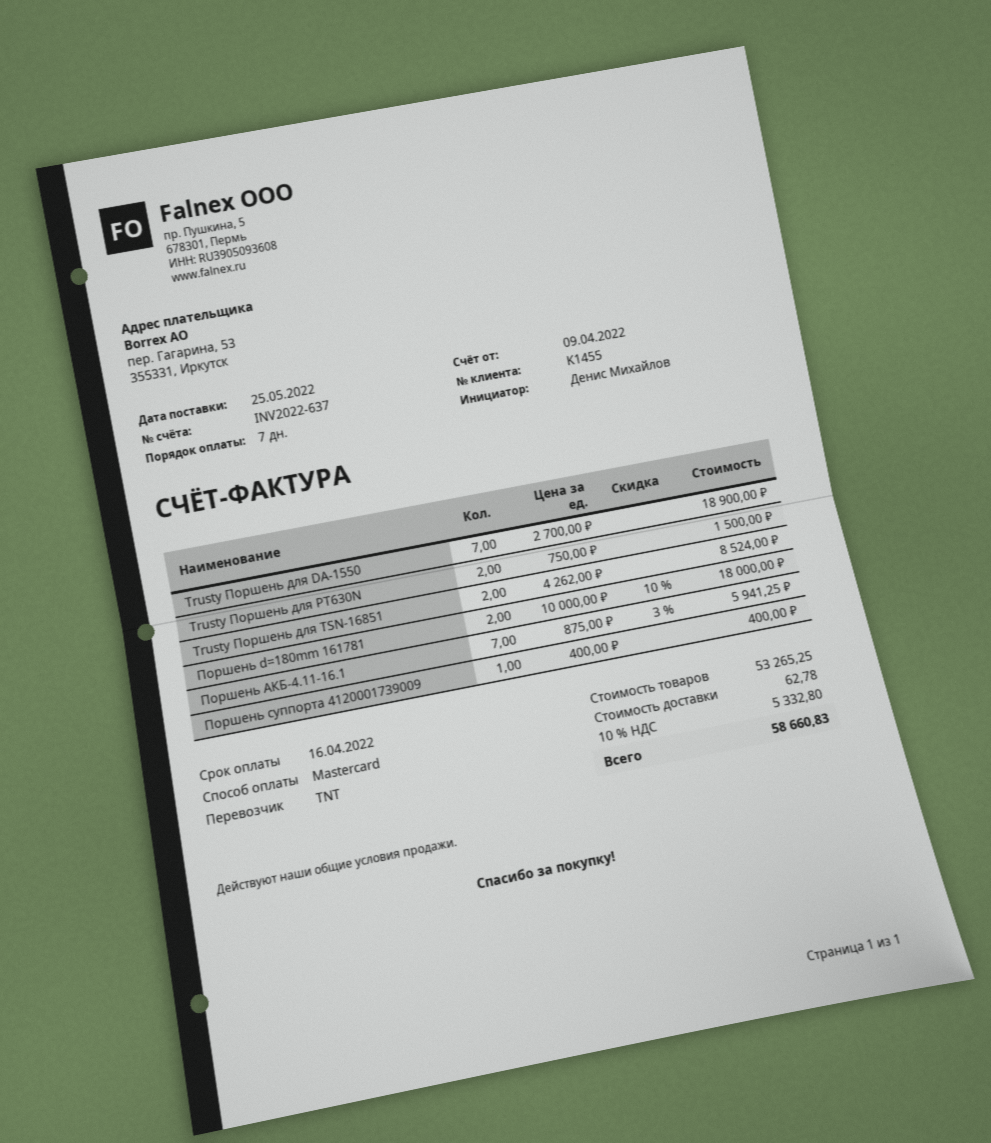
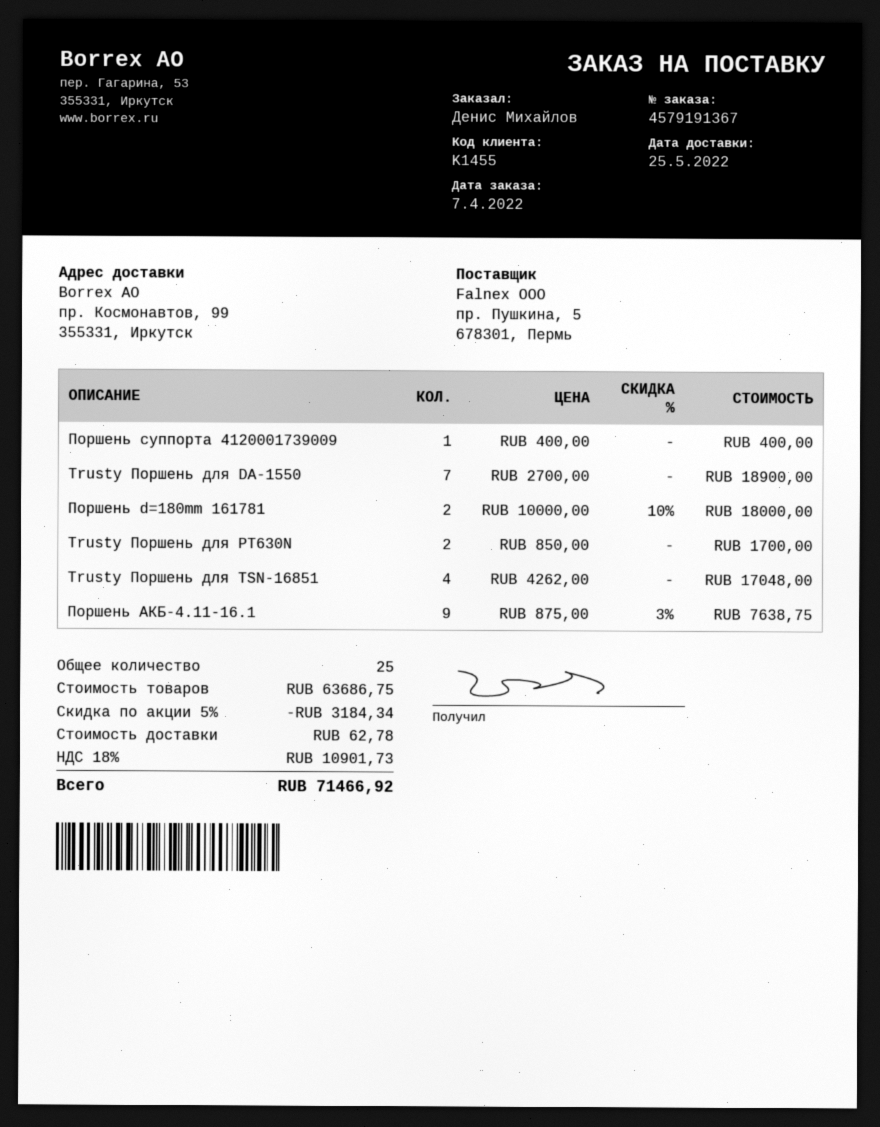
Trusty Поршень для PT630N: 2 x 750.00 = 1500.00 -> 2 x 850.00 = 1700.00
Trusty Поршень для TSN-16851: 2 x 4262.00 = 8524.00 -> 4 x 4262.00 = 17048.00
Поршень АКБ-4.11-16.1: 7 x 875.00 - 3% = 5941.25 -> 9 x 875.00 - 3% = 7638.75
subtotal: 53265.25 -> 63686.75
discount: none -> 5% = 3184.34
tax: 10% = 5332.80 -> 18% = 10901.73
total: 58660.83 -> 71466.92

